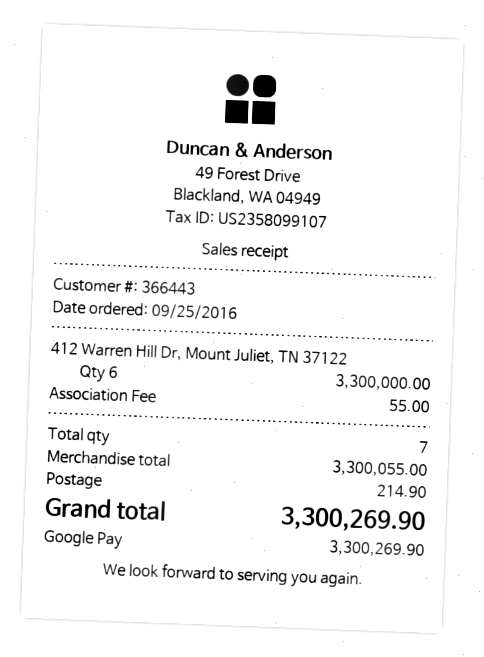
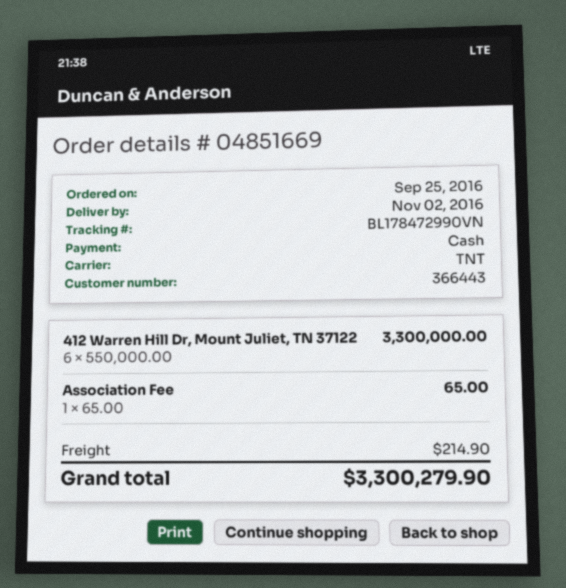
payment method: Google Pay -> cash
Association Fee: 1 for 55.00 -> 1 for 65.00
total: 3300269.90 -> 3300279.90

